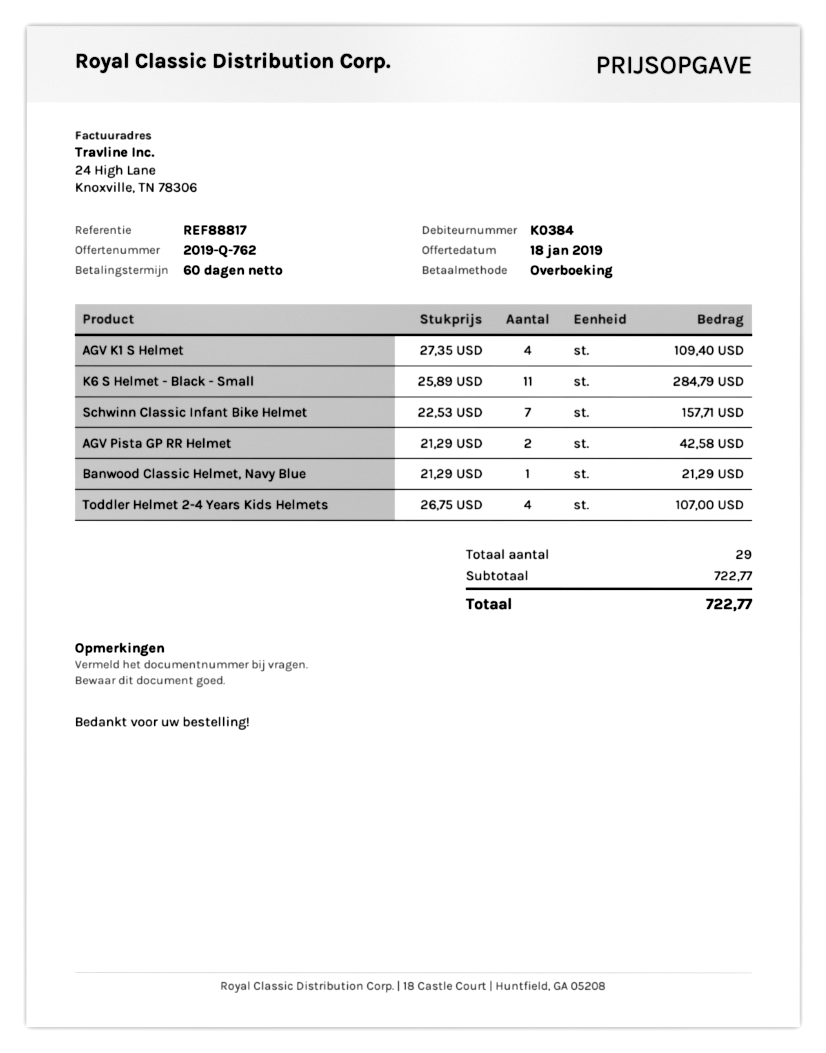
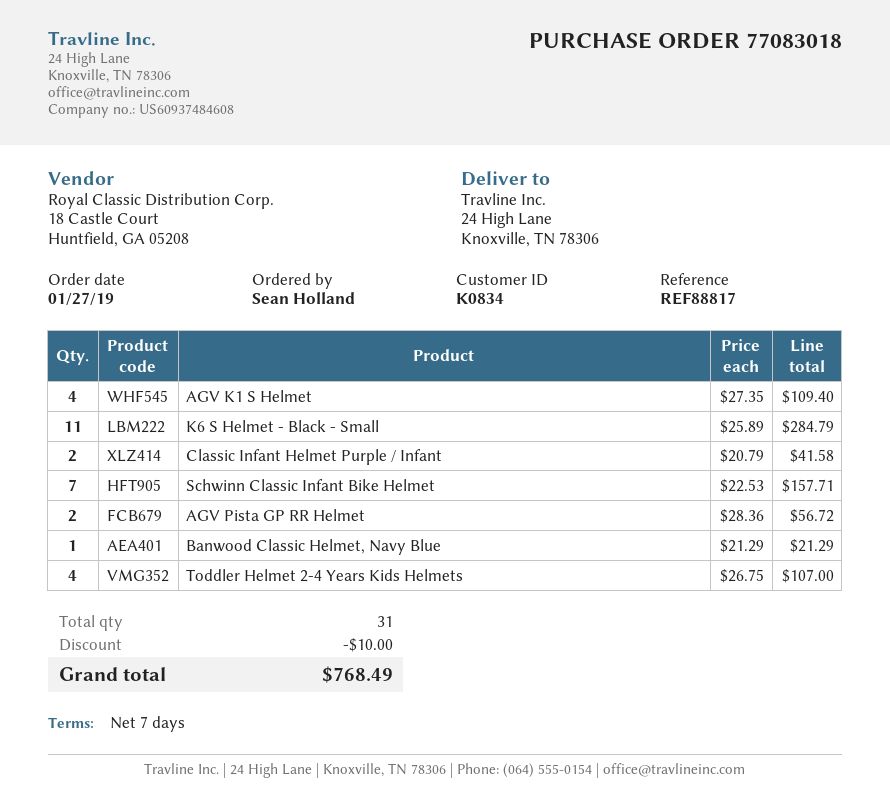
payment terms: 60 days -> 7 days
customer number: K0384 -> K0834
AGV Pista GP RR Helmet: 2 x 21.29 = 42.58 -> 2 x 28.36 = 56.72
Classic Infant Helmet Purple / Infant: none -> 2 x 20.79 = 41.58
total quantity: 29 -> 31
discount: none -> 10.00
total: 722.77 -> 768.49

